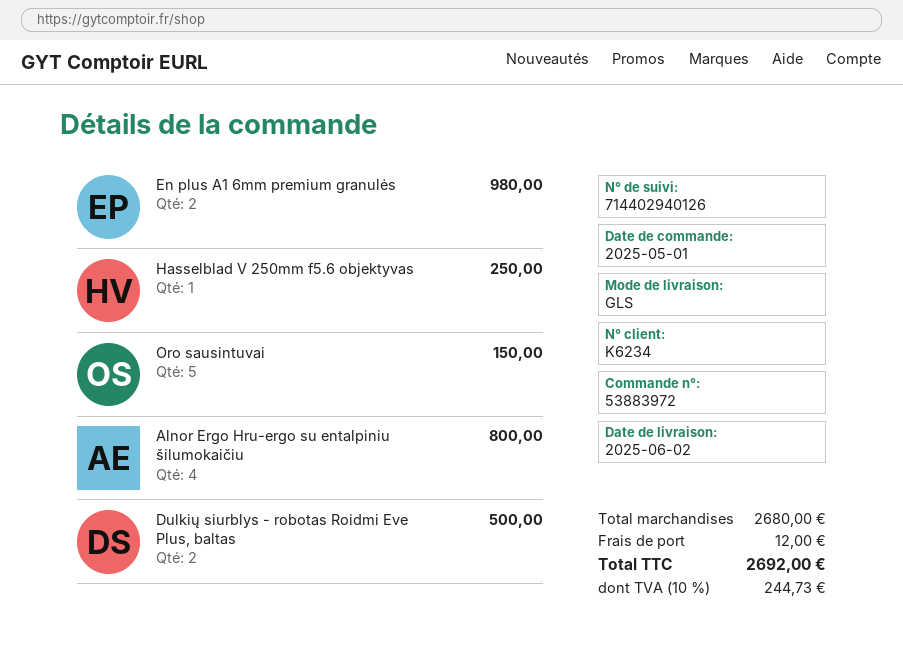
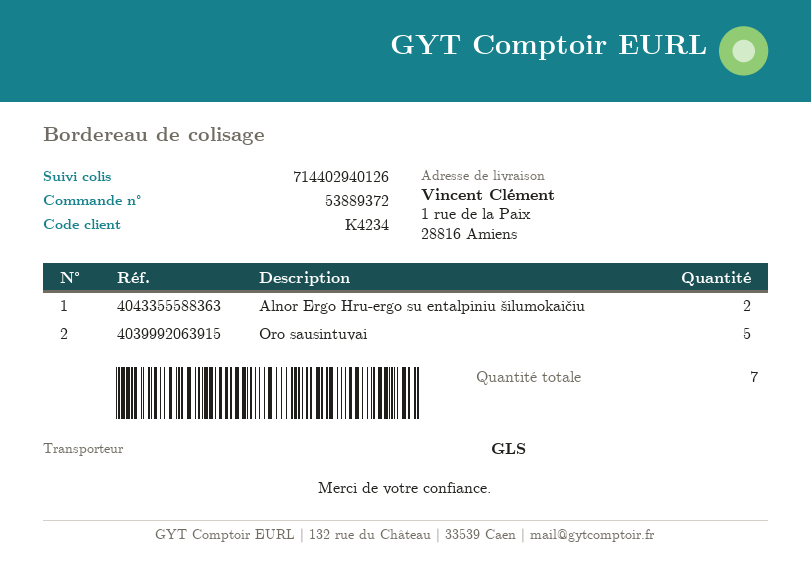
order number: 53883972 -> 53889372
customer number: K6234 -> K4234
En plus A1 6mm premium granulės: 2 -> none
Hasselblad V 250mm f5.6 objektyvas: 1 -> none
Alnor Ergo Hru-ergo su entalpiniu šilumokaičiu: 4 -> 2
Dulkių siurblys - robotas Roidmi Eve Plus, baltas: 2 -> none

